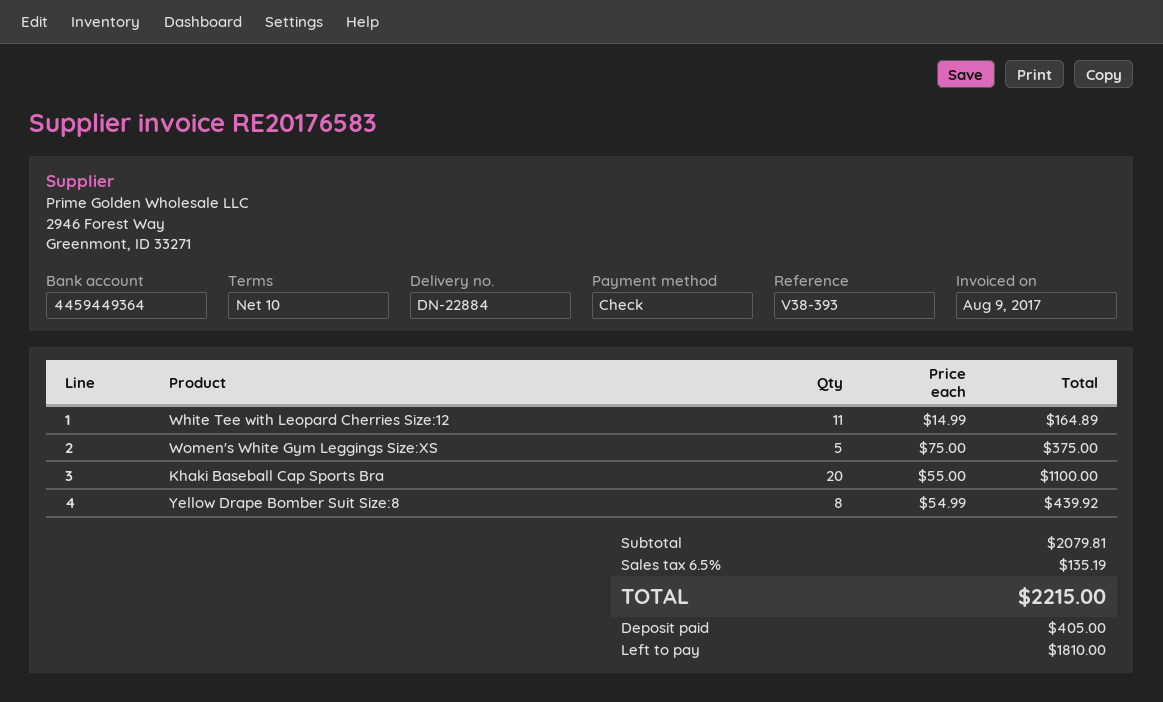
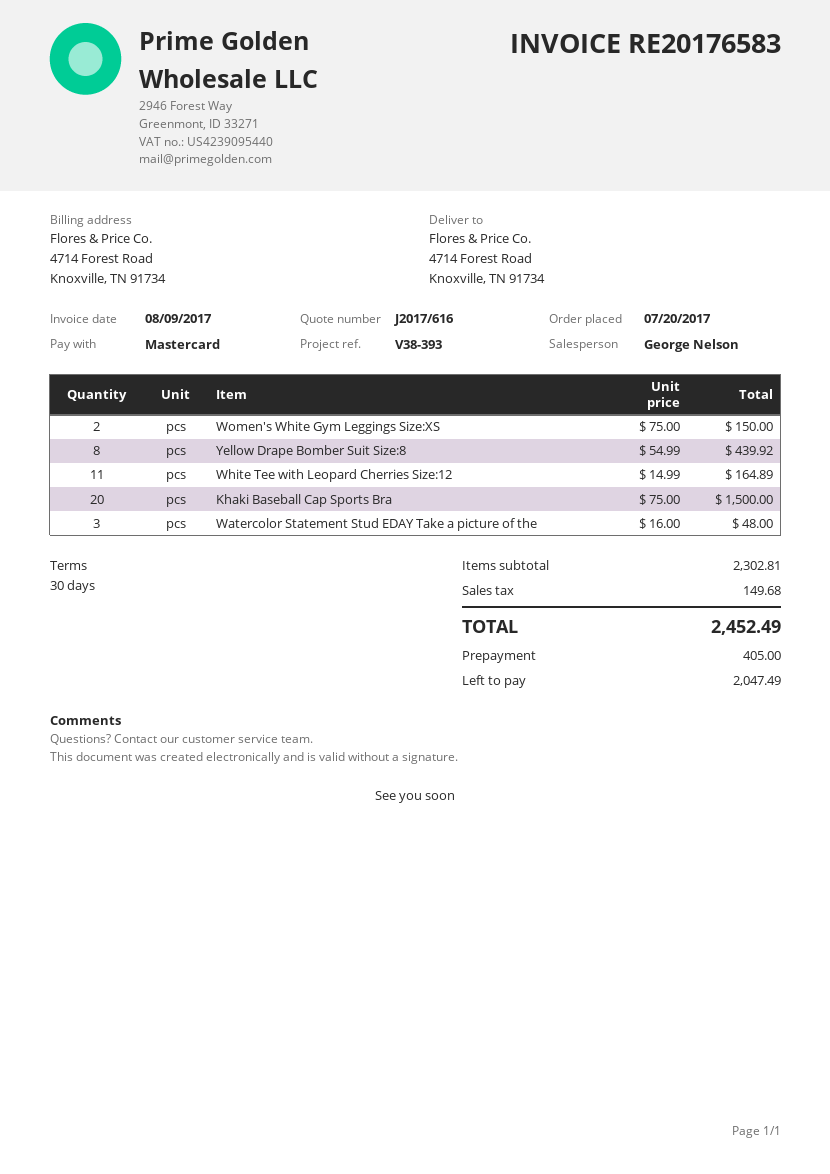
payment terms: 10 days -> 30 days
payment method: cheque -> Mastercard
Women's White Gym Leggings Size:XS: 5 x 75.00 = 375.00 -> 2 x 75.00 = 150.00
Khaki Baseball Cap Sports Bra: 20 x 55.00 = 1100.00 -> 20 x 75.00 = 1500.00
Watercolor Statement Stud EDAY Take a picture of the: none -> 3 x 16.00 = 48.00
subtotal: 2079.81 -> 2302.81
tax: 135.19 -> 149.68
total: 2215.00 -> 2452.49
balance: 1810.00 -> 2047.49

